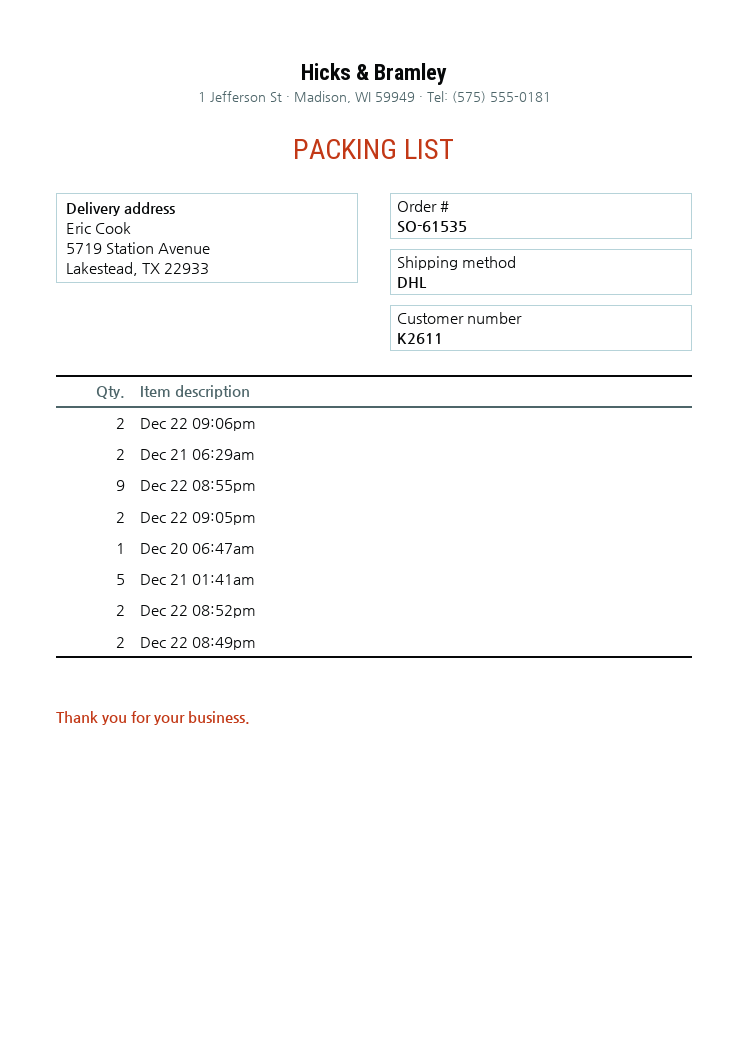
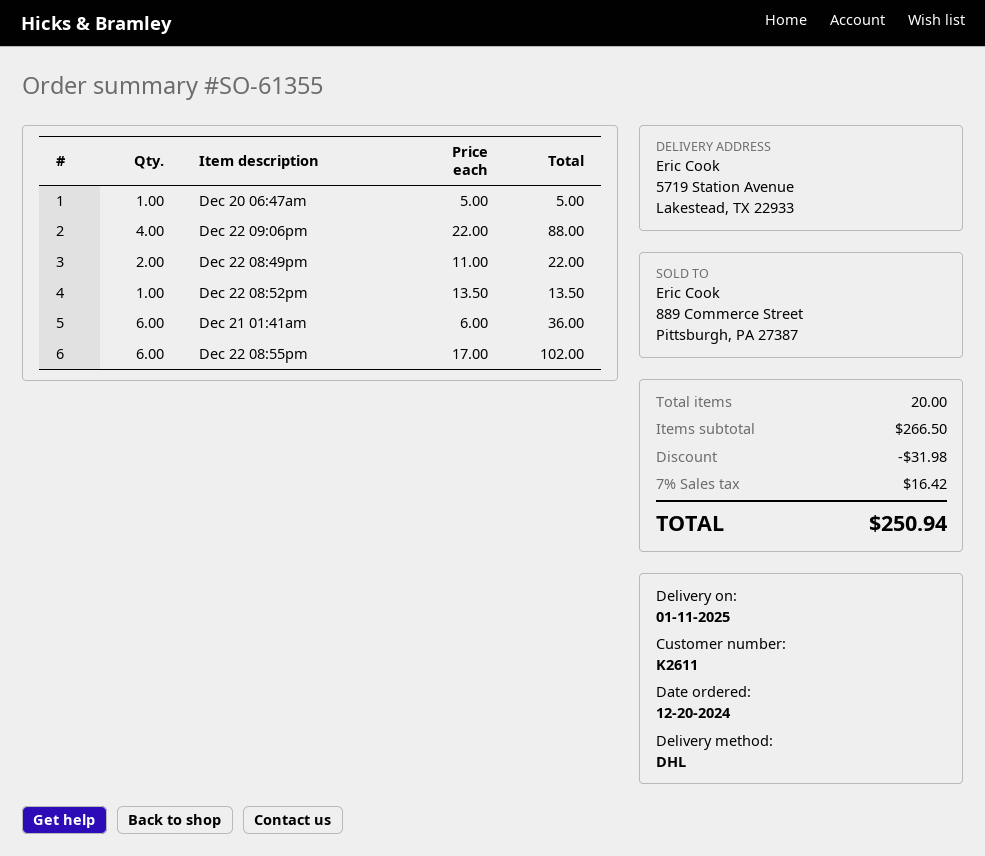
order number: SO-61535 -> SO-61355
Dec 22 09:06pm: 2 -> 4
Dec 21 06:29am: 2 -> none
Dec 22 08:55pm: 9 -> 6
Dec 22 09:05pm: 2 -> none
Dec 21 01:41am: 5 -> 6
Dec 22 08:52pm: 2 -> 1

